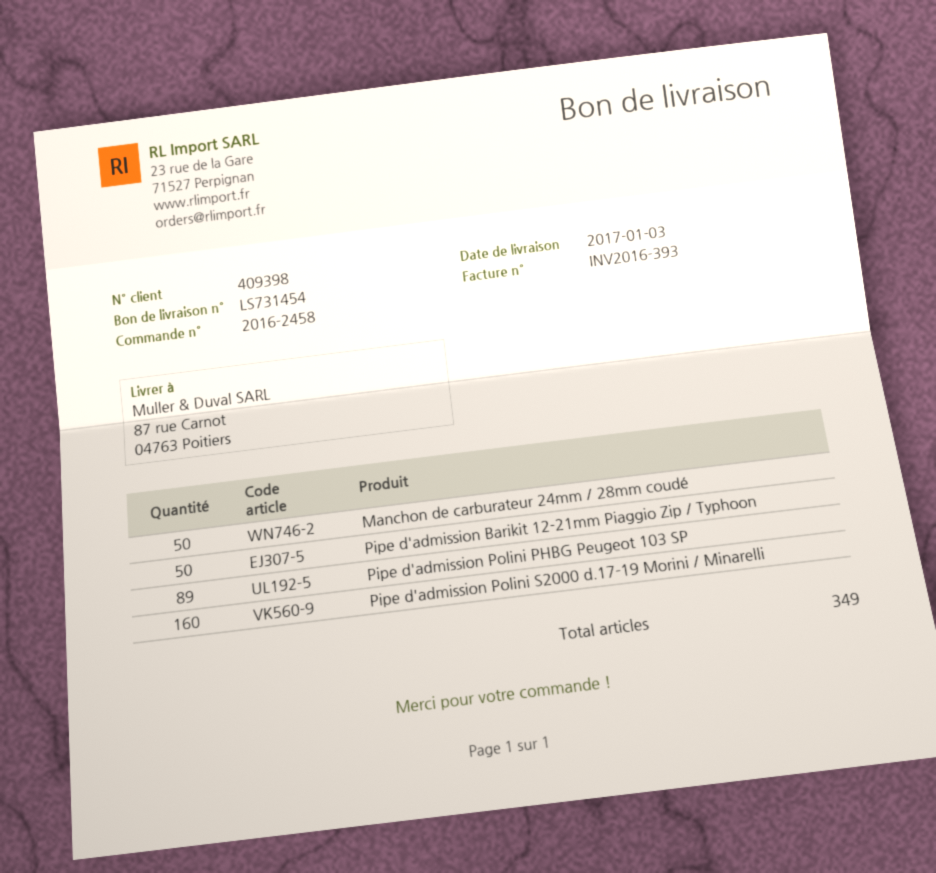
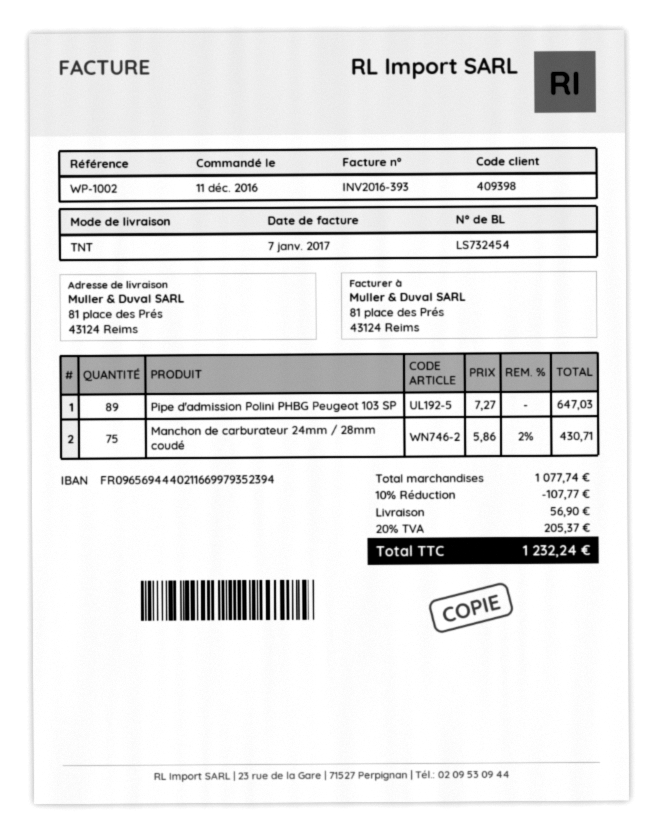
delivery note number: LS731454 -> LS732454
ship to: 87 rue Carnot, 04763 Poitiers -> 81 place des Prés, 43124 Reims
Manchon de carburateur 24mm / 28mm coudé: 50 -> 75
Pipe d'admission Barikit 12-21mm Piaggio Zip / Typhoon: 50 -> none
Pipe d'admission Polini S2000 d.17-19 Morini / Minarelli: 160 -> none

